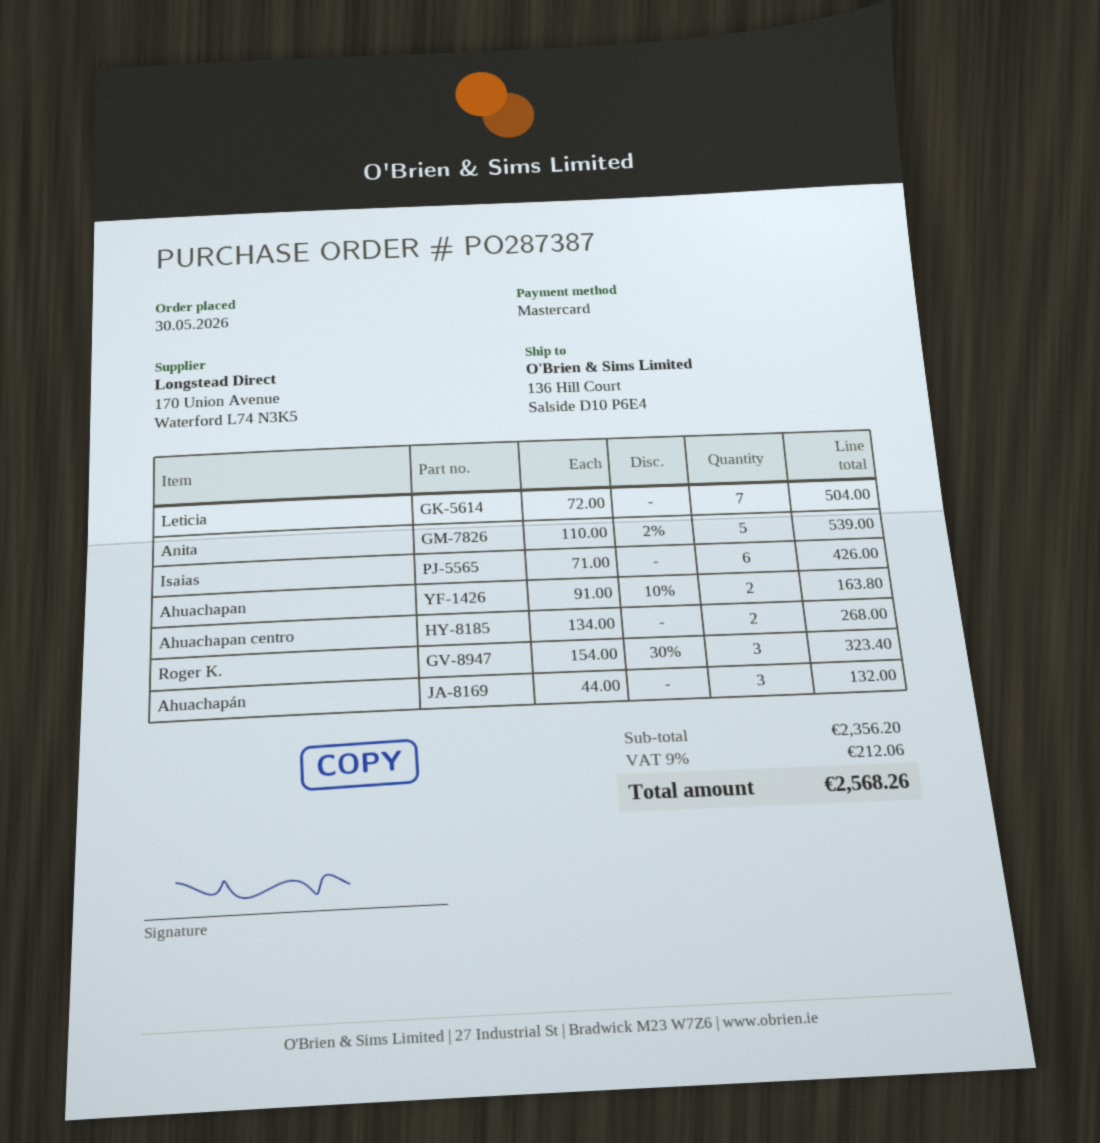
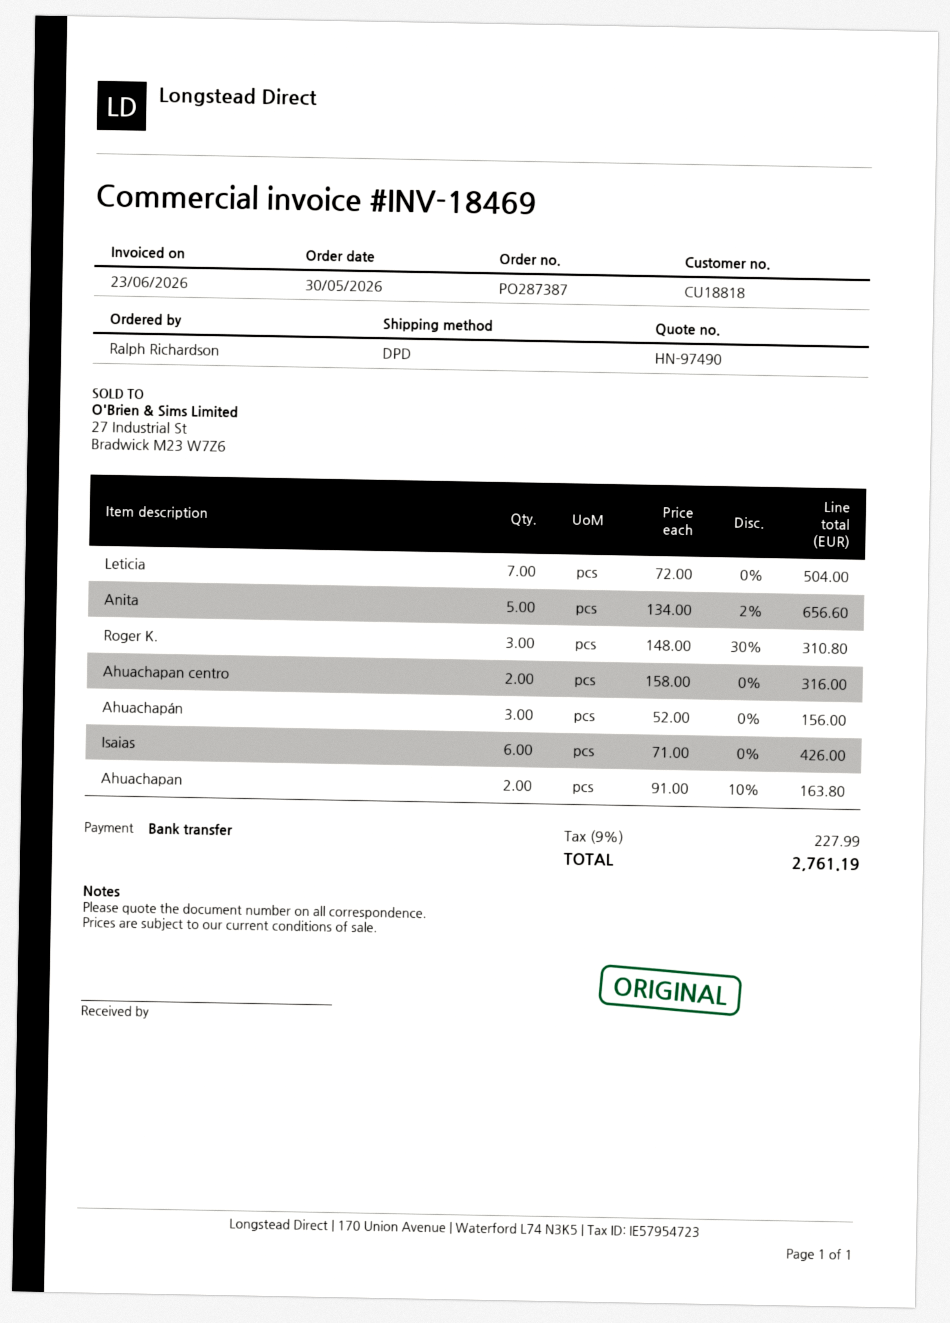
payment method: Mastercard -> bank transfer
Anita: 5 x 110.00 - 2% = 539.00 -> 5 x 134.00 - 2% = 656.60
Ahuachapan centro: 2 x 134.00 = 268.00 -> 2 x 158.00 = 316.00
Roger K.: 3 x 154.00 - 30% = 323.40 -> 3 x 148.00 - 30% = 310.80
Ahuachapán: 3 x 44.00 = 132.00 -> 3 x 52.00 = 156.00
tax: 9% = 212.06 -> 9% = 227.99
total: 2568.26 -> 2761.19

